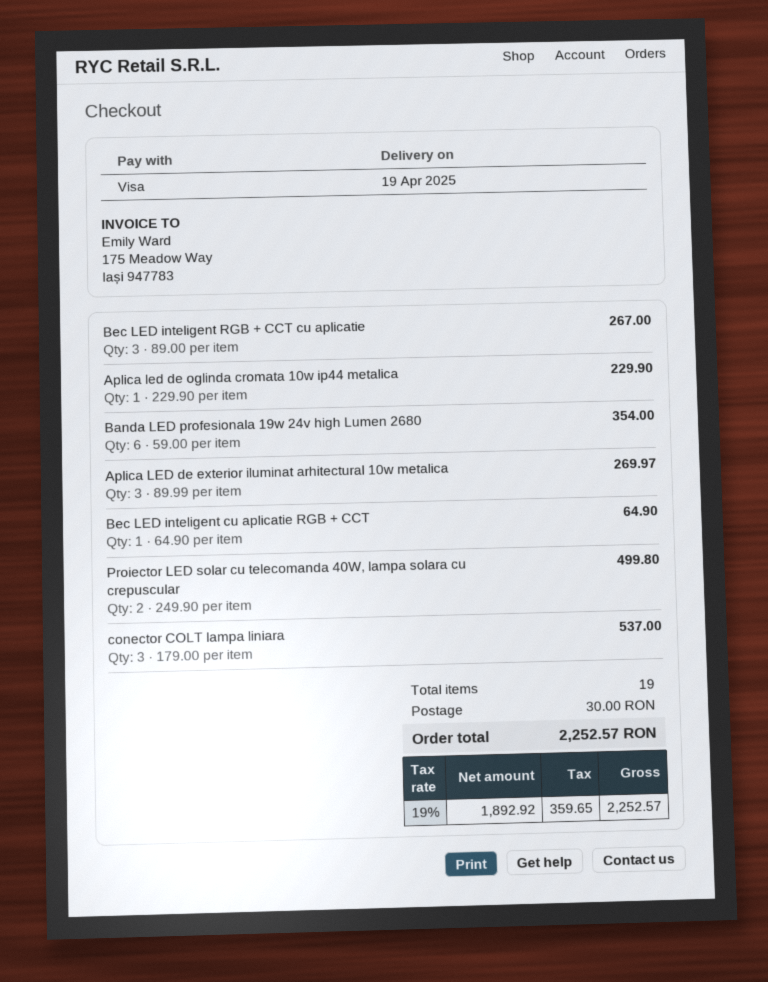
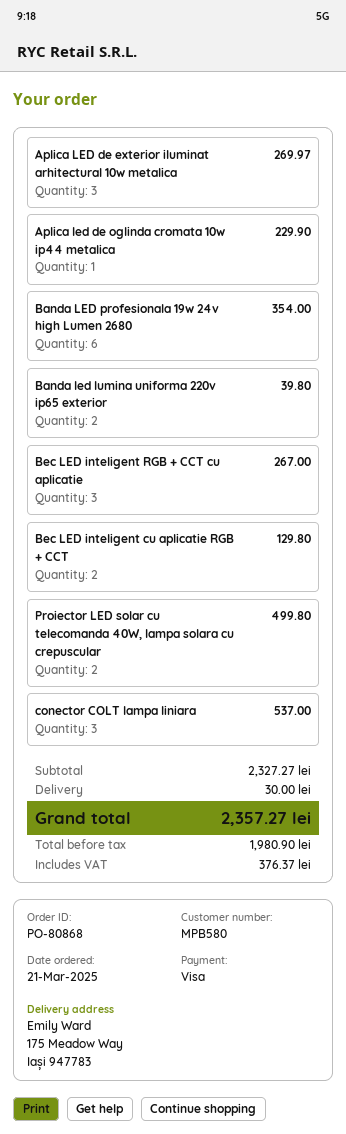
Bec LED inteligent cu aplicatie RGB + CCT: 1 for 64.90 -> 2 for 129.80
Banda led lumina uniforma 220v ip65 exterior: none -> 2 for 39.80
net: 1892.92 -> 1980.90
tax: 359.65 -> 376.37
total: 2252.57 -> 2357.27

